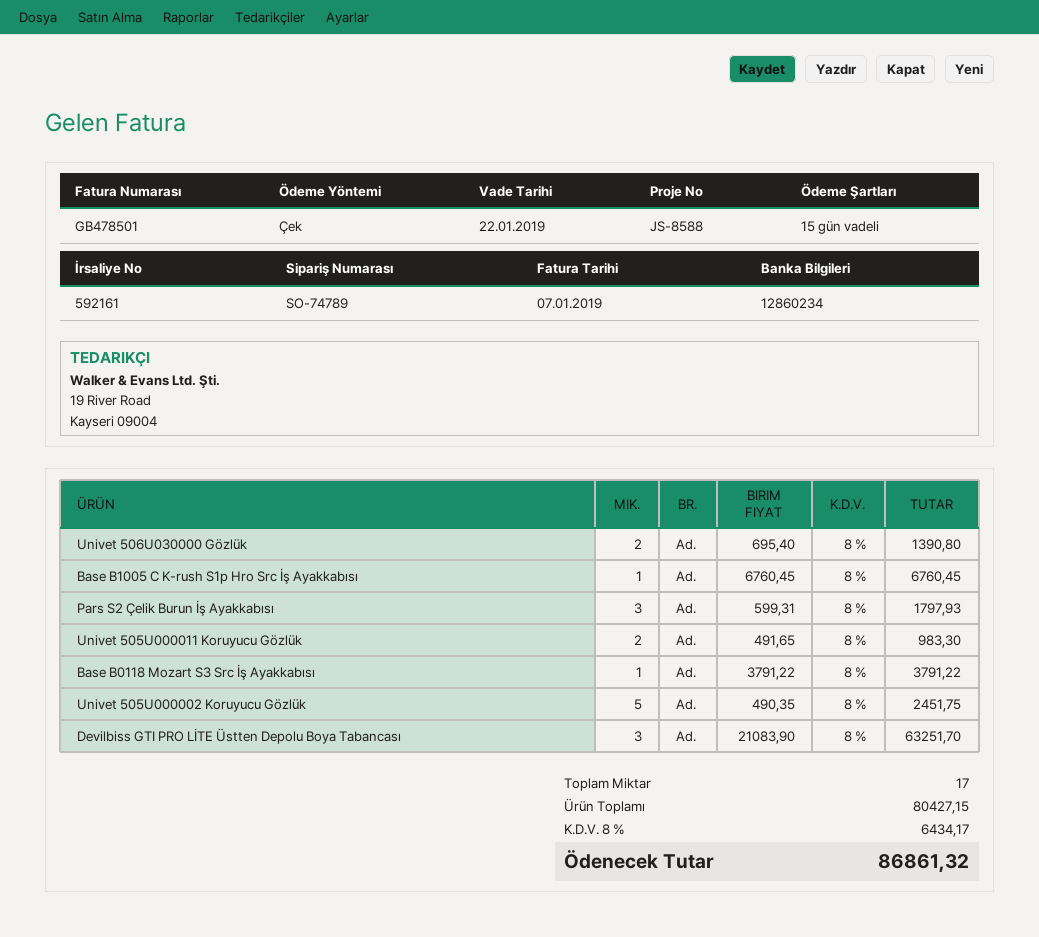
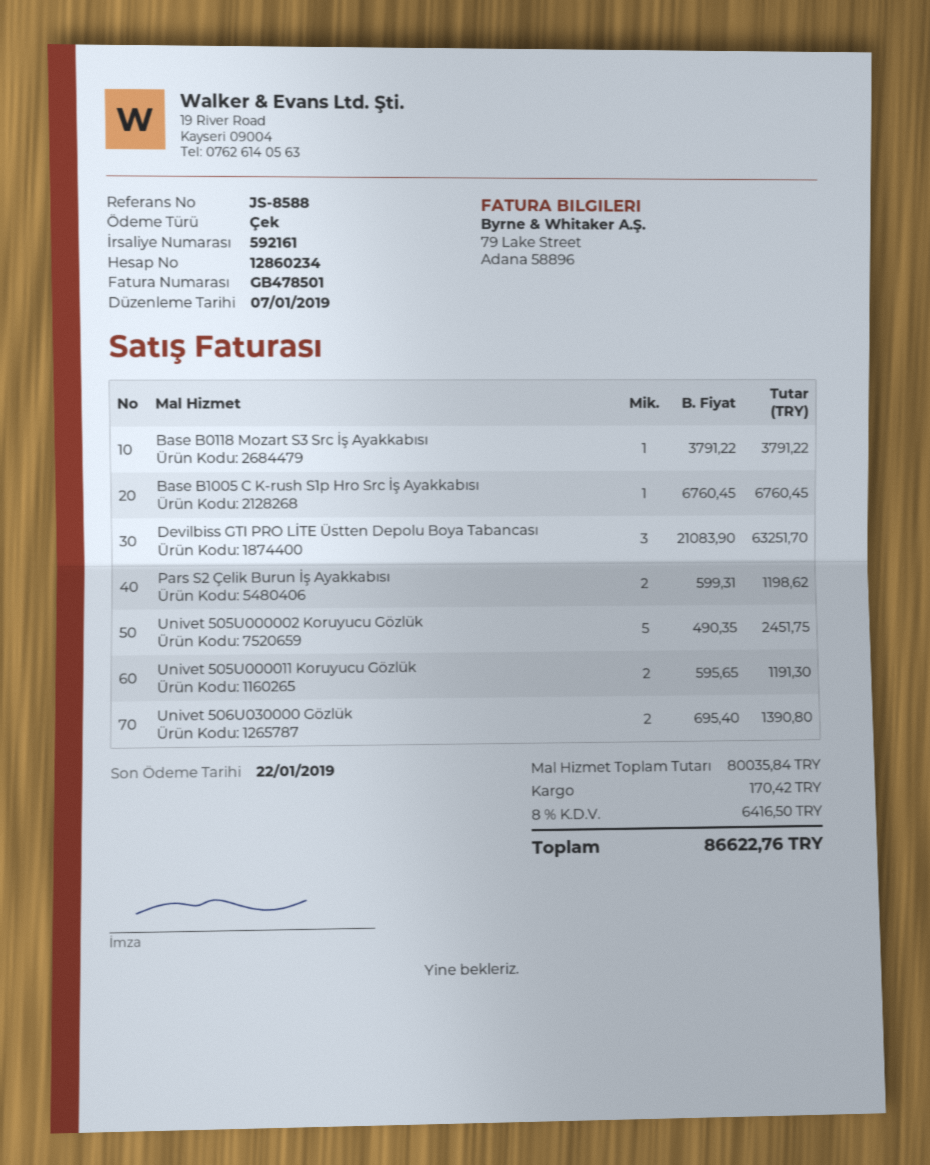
Pars S2 Çelik Burun İş Ayakkabısı: 3 x 599.31 = 1797.93 -> 2 x 599.31 = 1198.62
Univet 505U000011 Koruyucu Gözlük: 2 x 491.65 = 983.30 -> 2 x 595.65 = 1191.30
subtotal: 80427.15 -> 80035.84
shipping: none -> 170.42
tax: 8% = 6434.17 -> 8% = 6416.50
total: 86861.32 -> 86622.76

